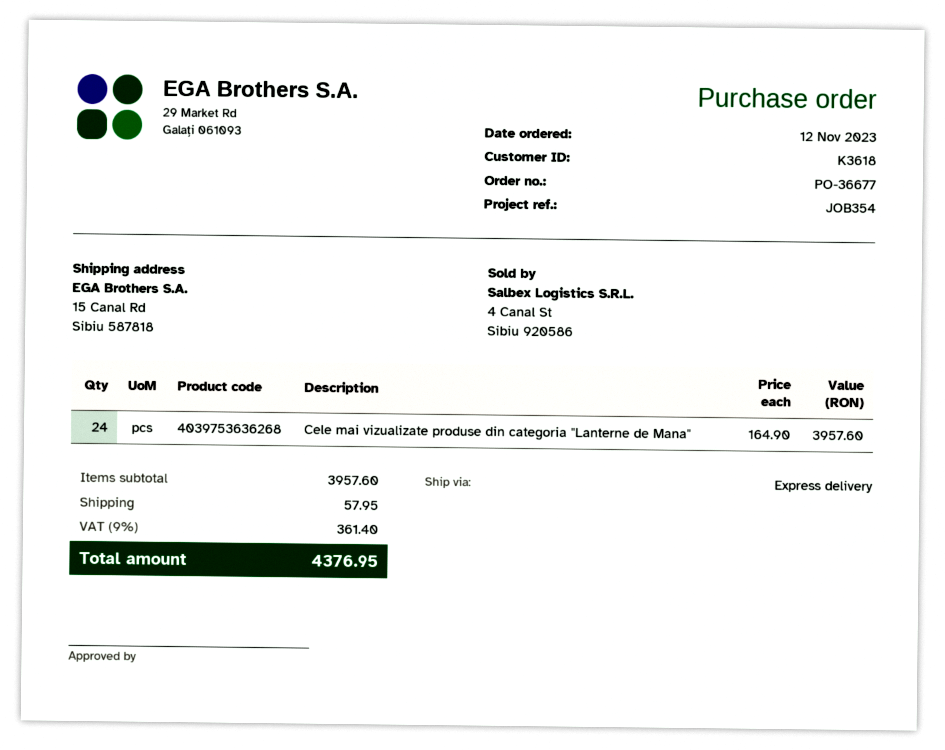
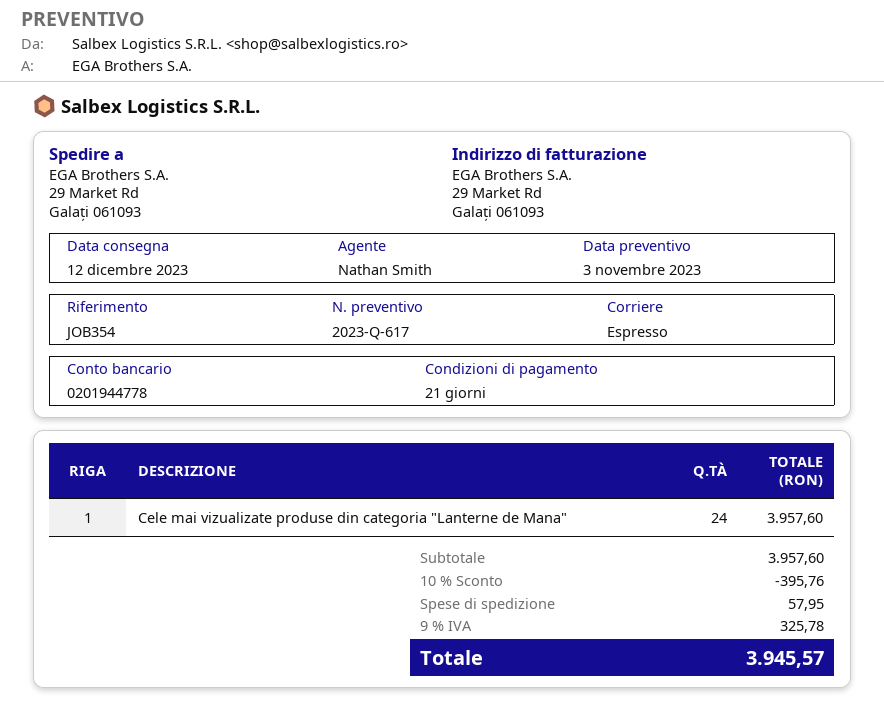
ship to: 15 Canal Rd, Sibiu 587818 -> 29 Market Rd, Galați 061093
discount: none -> 10% = 395.76
tax: 9% = 361.40 -> 9% = 325.78
total: 4376.95 -> 3945.57

